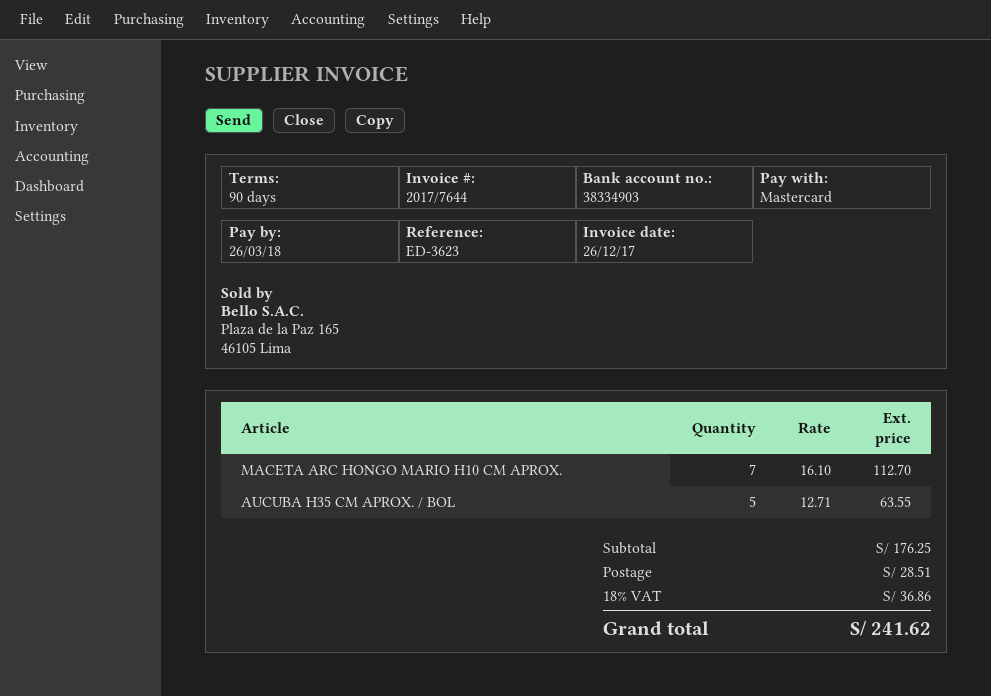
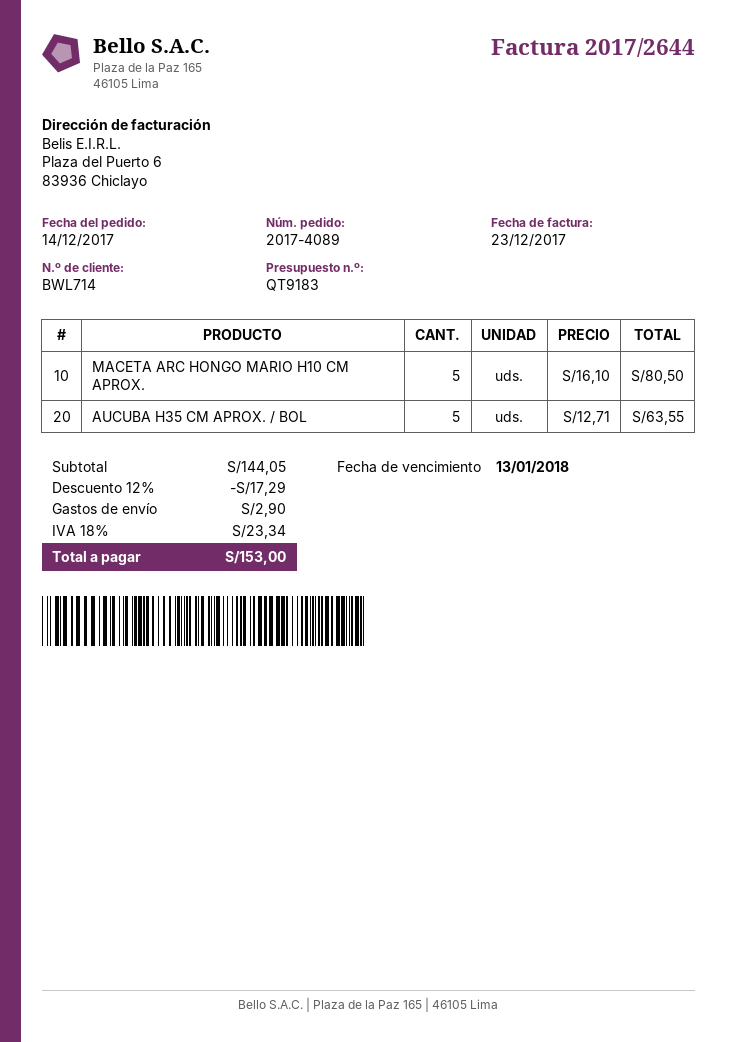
invoice number: 2017/7644 -> 2017/2644
invoice date: 2017-12-26 -> 2017-12-23
due date: 2018-03-26 -> 2018-01-13
MACETA ARC HONGO MARIO H10 CM APROX.: 7 x 16.10 = 112.70 -> 5 x 16.10 = 80.50
subtotal: 176.25 -> 144.05
discount: none -> 12% = 17.29
shipping: 28.51 -> 2.90
tax: 18% = 36.86 -> 18% = 23.34
total: 241.62 -> 153.00

